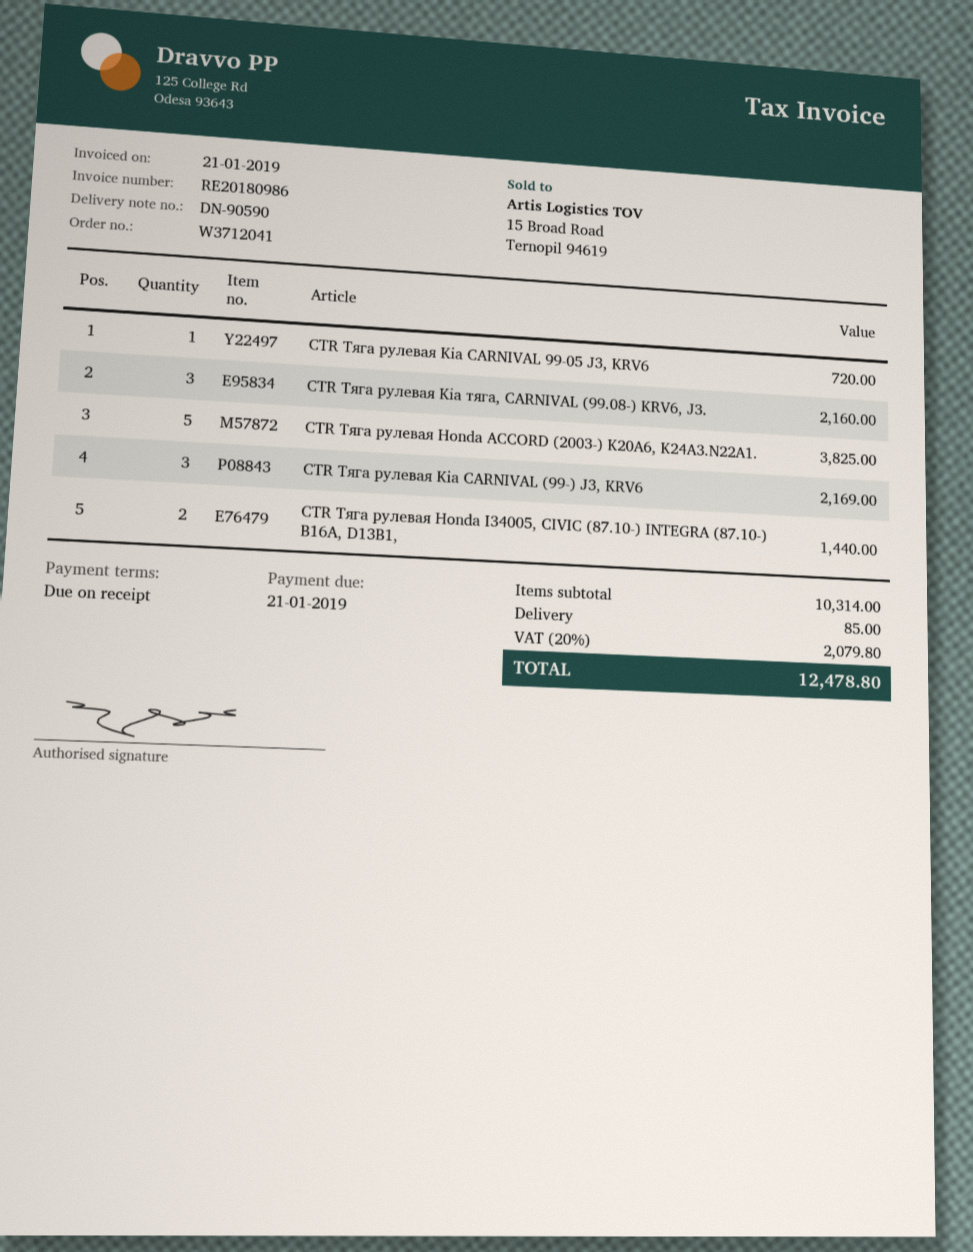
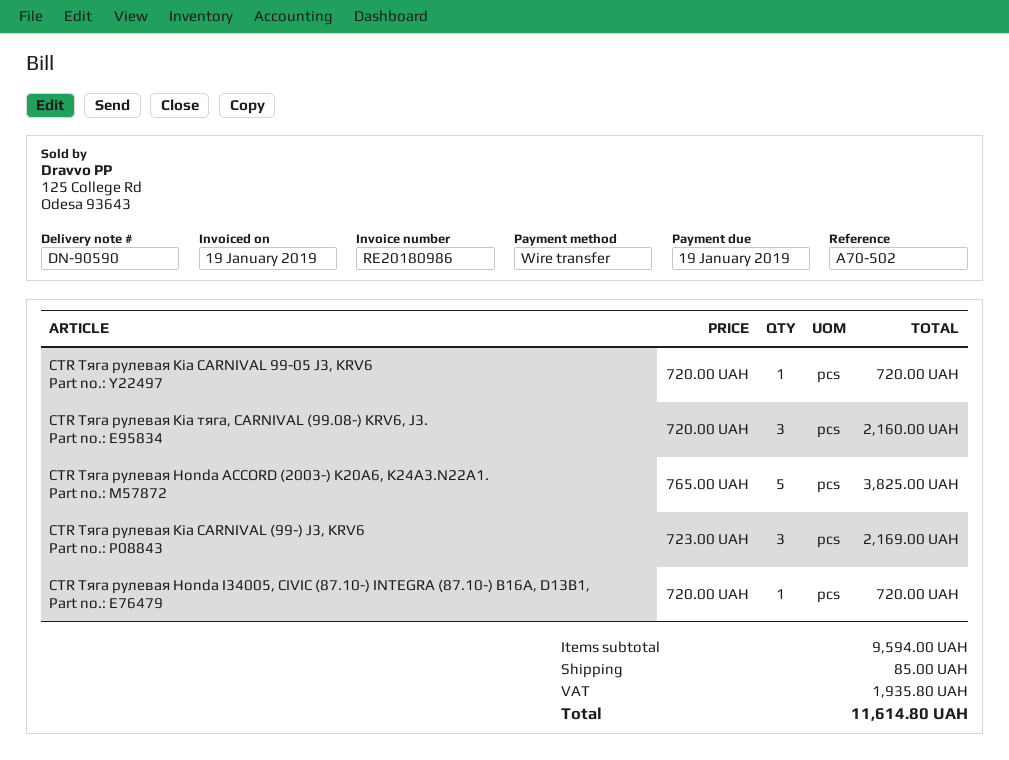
invoice date: 2019-01-21 -> 2019-01-19
due date: 2019-01-21 -> 2019-01-19
CTR Тяга рулевая Honda I34005, CIVIC (87.10-) INTEGRA (87.10-) B16A, D13B1,: 2 for 1440.00 -> 1 for 720.00
subtotal: 10314.00 -> 9594.00
tax: 2079.80 -> 1935.80
total: 12478.80 -> 11614.80

